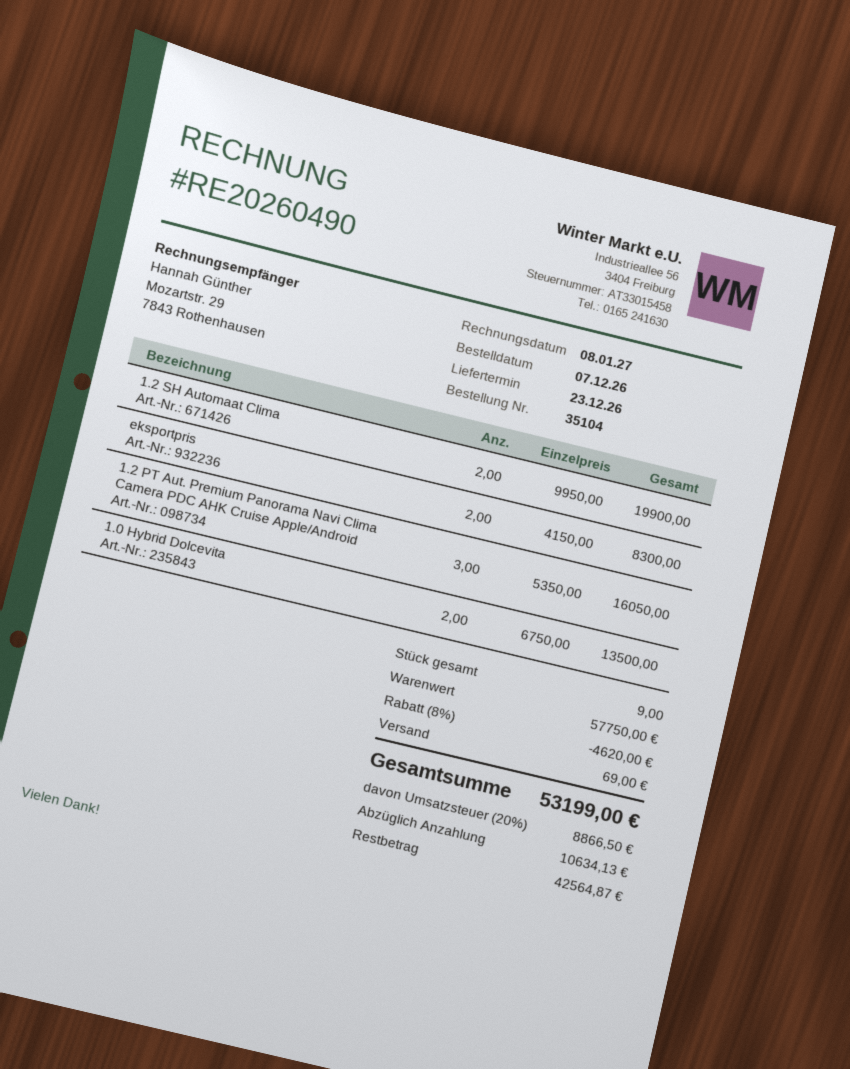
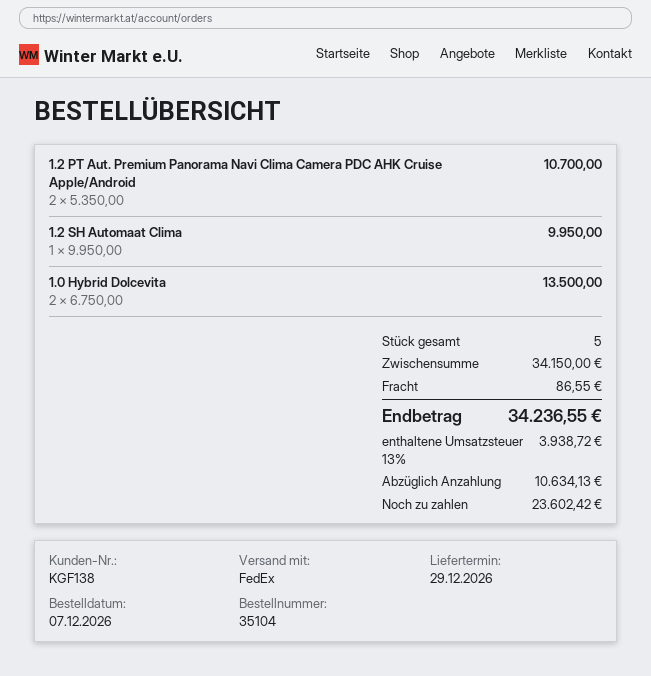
delivery date: 2026-12-23 -> 2026-12-29
1.2 SH Automaat Clima: 2 x 9950.00 = 19900.00 -> 1 x 9950.00 = 9950.00
eksportpris: 2 x 4150.00 = 8300.00 -> none
1.2 PT Aut. Premium Panorama Navi Clima Camera PDC AHK Cruise Apple/Android: 3 x 5350.00 = 16050.00 -> 2 x 5350.00 = 10700.00
total quantity: 9 -> 5
subtotal: 57750.00 -> 34150.00
discount: 8% = 4620.00 -> none
shipping: 69.00 -> 86.55
tax: 20% = 8866.50 -> 13% = 3938.72
total: 53199.00 -> 34236.55
balance: 42564.87 -> 23602.42

